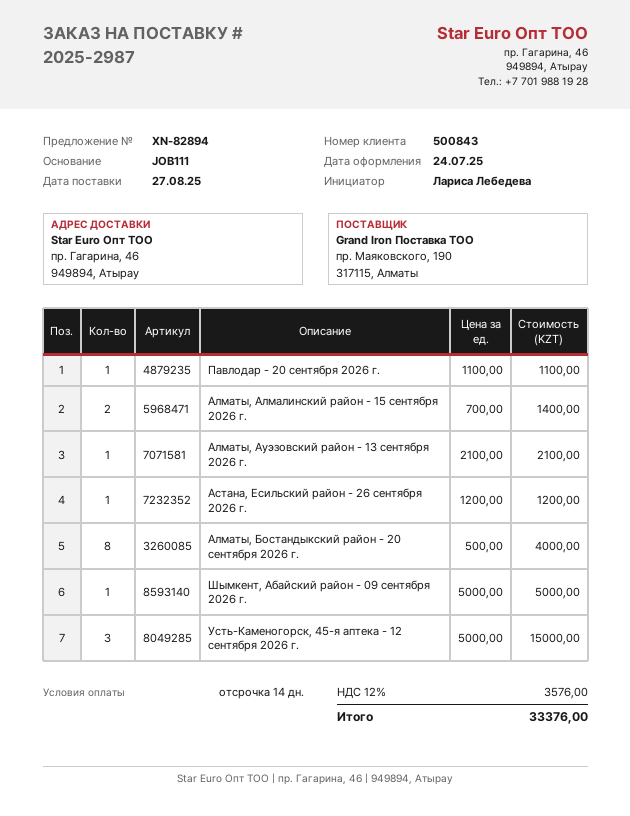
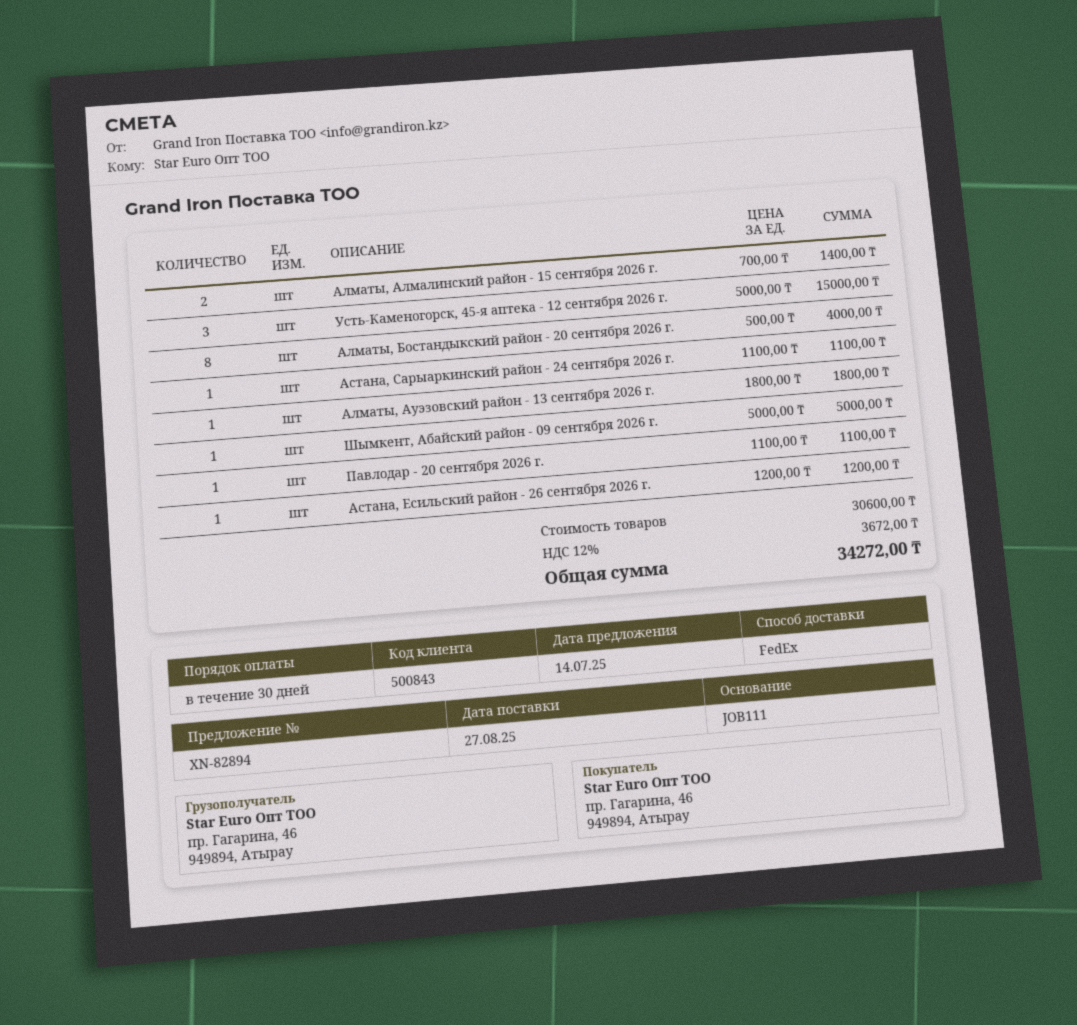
payment terms: 14 days -> 30 days
Алматы, Ауэзовский район - 13 сентября 2026 г.: 1 x 2100.00 = 2100.00 -> 1 x 1800.00 = 1800.00
Астана, Сарыаркинский район - 24 сентября 2026 г.: none -> 1 x 1100.00 = 1100.00
tax: 12% = 3576.00 -> 12% = 3672.00
total: 33376.00 -> 34272.00

